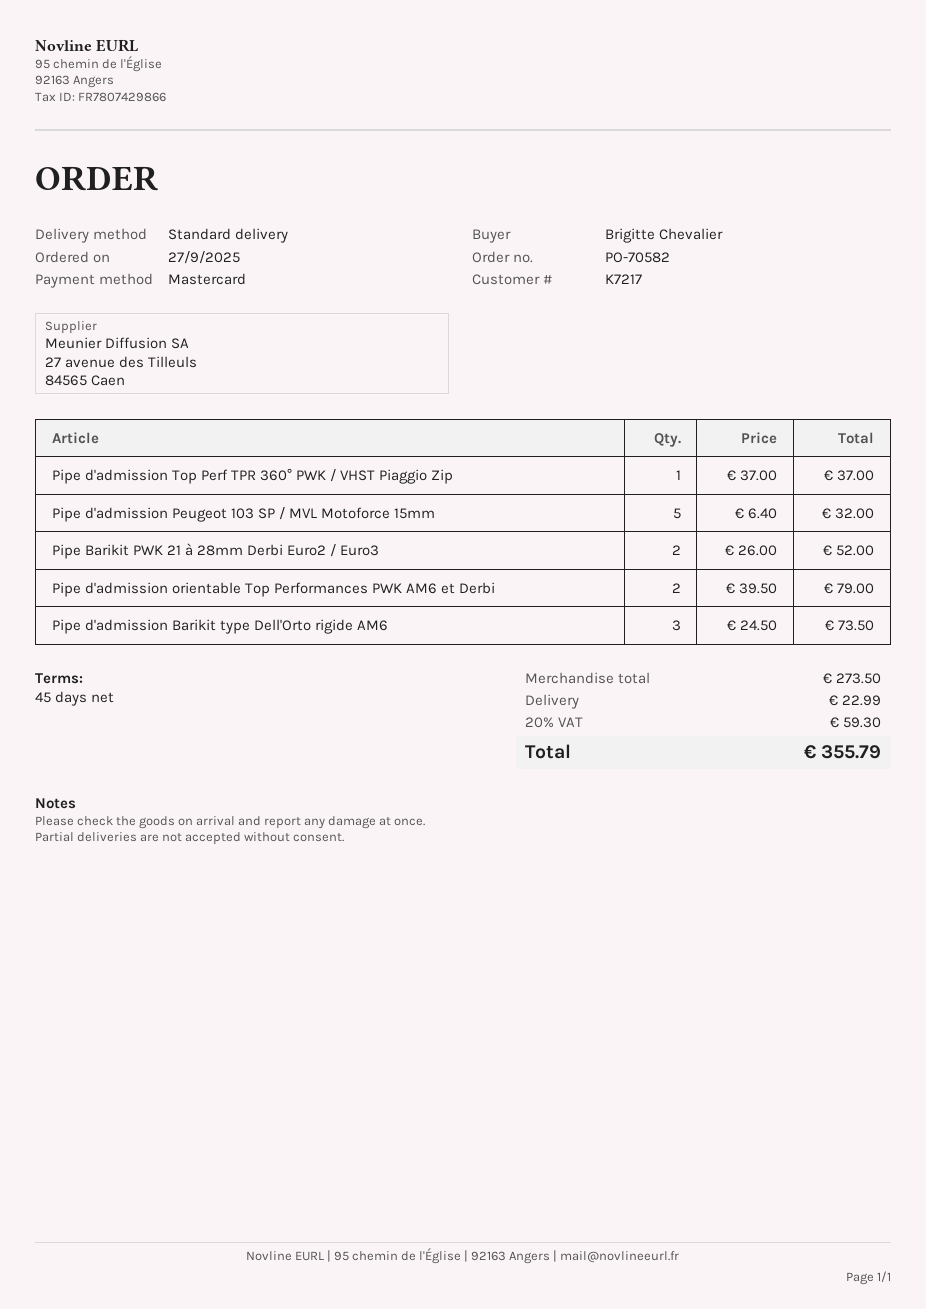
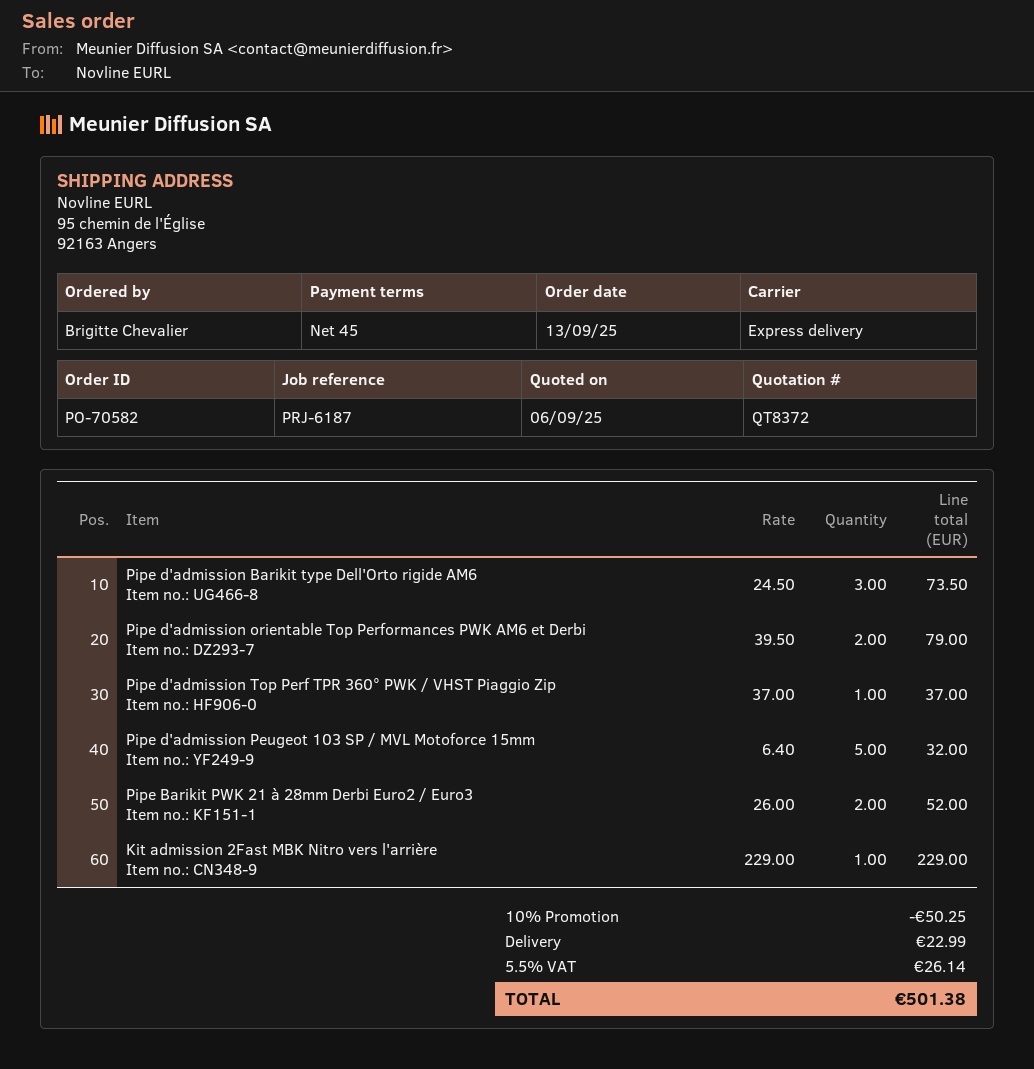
order date: 2025-09-27 -> 2025-09-13
shipping method: standard -> express
Kit admission 2Fast MBK Nitro vers l'arrière: none -> 1 x 229.00 = 229.00
discount: none -> 10% = 50.25
tax: 20% = 59.30 -> 5.5% = 26.14
total: 355.79 -> 501.38

